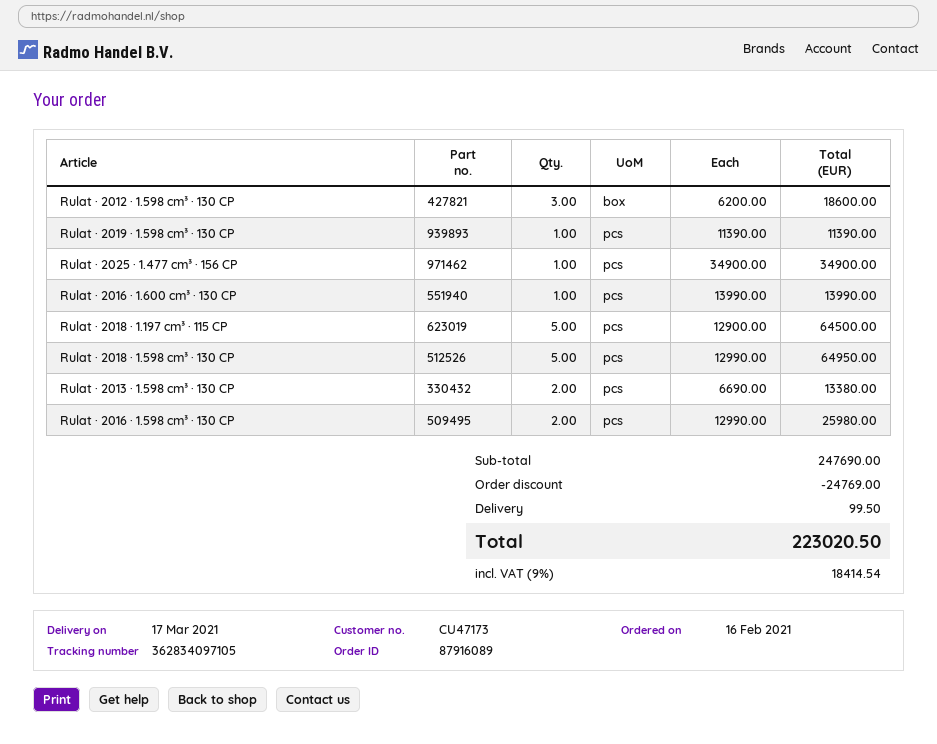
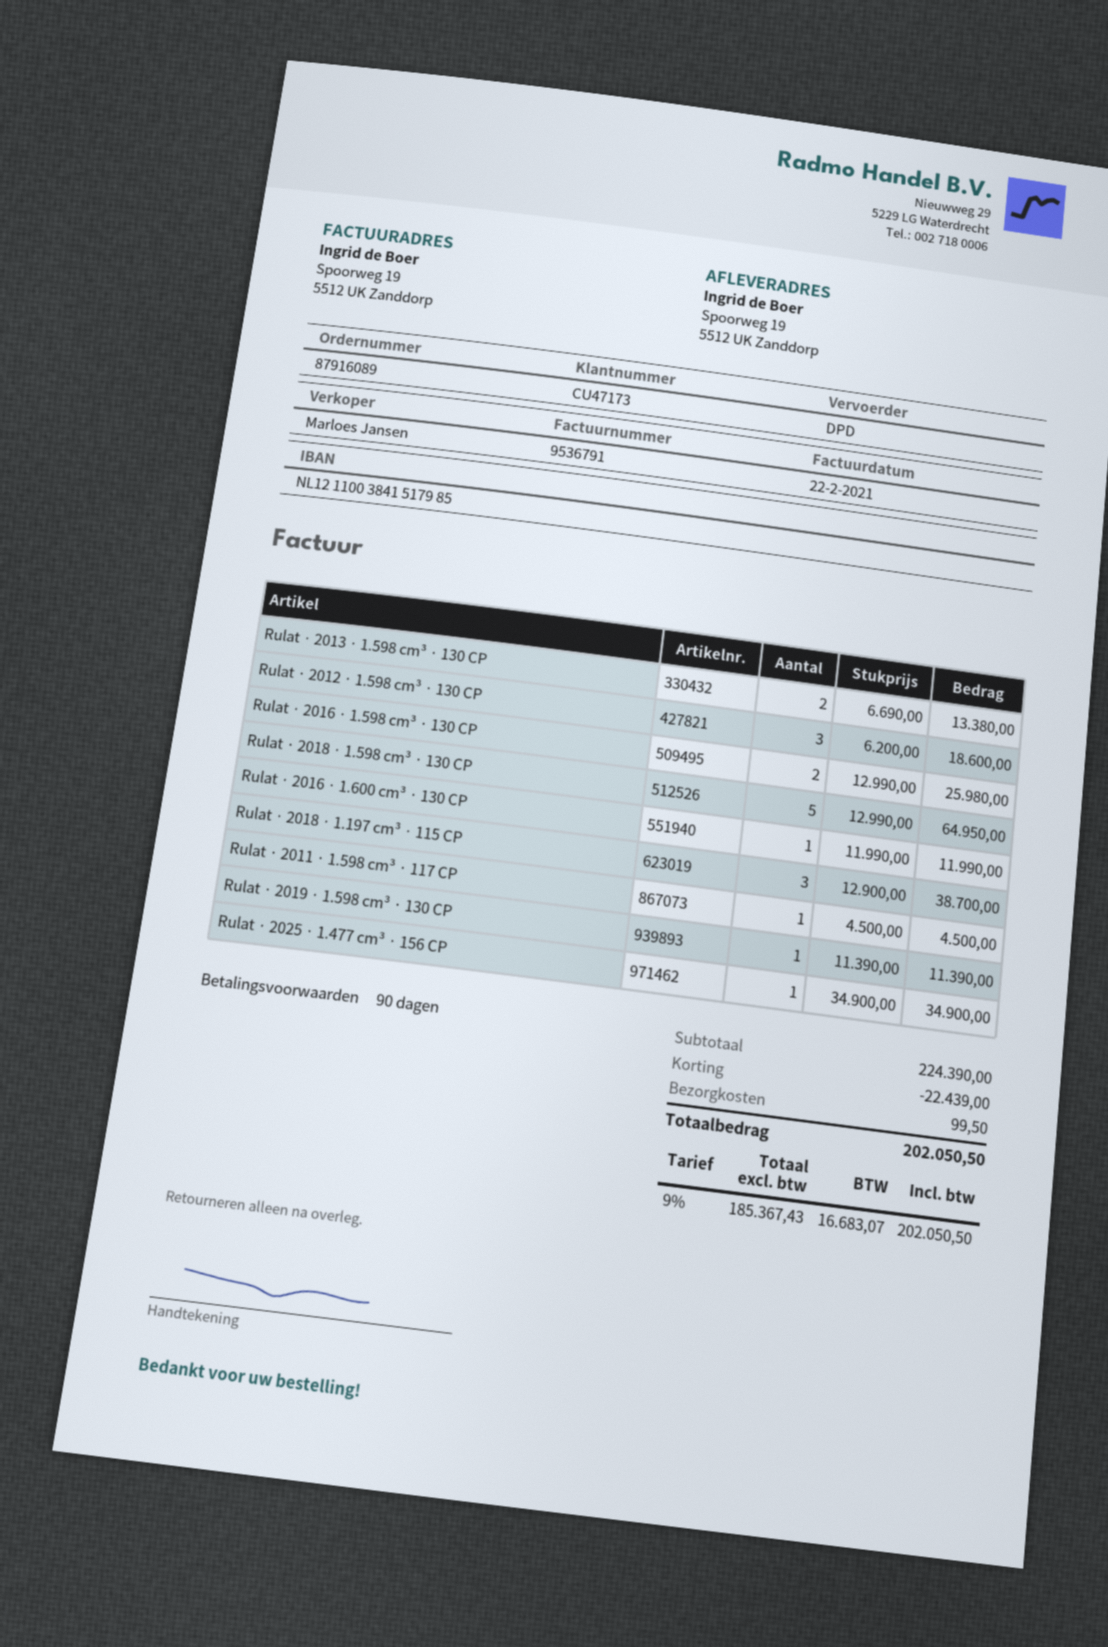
Rulat · 2016 · 1.600 cm³ · 130 CP: 1 x 13990.00 = 13990.00 -> 1 x 11990.00 = 11990.00
Rulat · 2018 · 1.197 cm³ · 115 CP: 5 x 12900.00 = 64500.00 -> 3 x 12900.00 = 38700.00
Rulat · 2011 · 1.598 cm³ · 117 CP: none -> 1 x 4500.00 = 4500.00
subtotal: 247690.00 -> 224390.00
discount: 24769.00 -> 22439.00
tax: 9% = 18414.54 -> 9% = 16683.07
total: 223020.50 -> 202050.50

